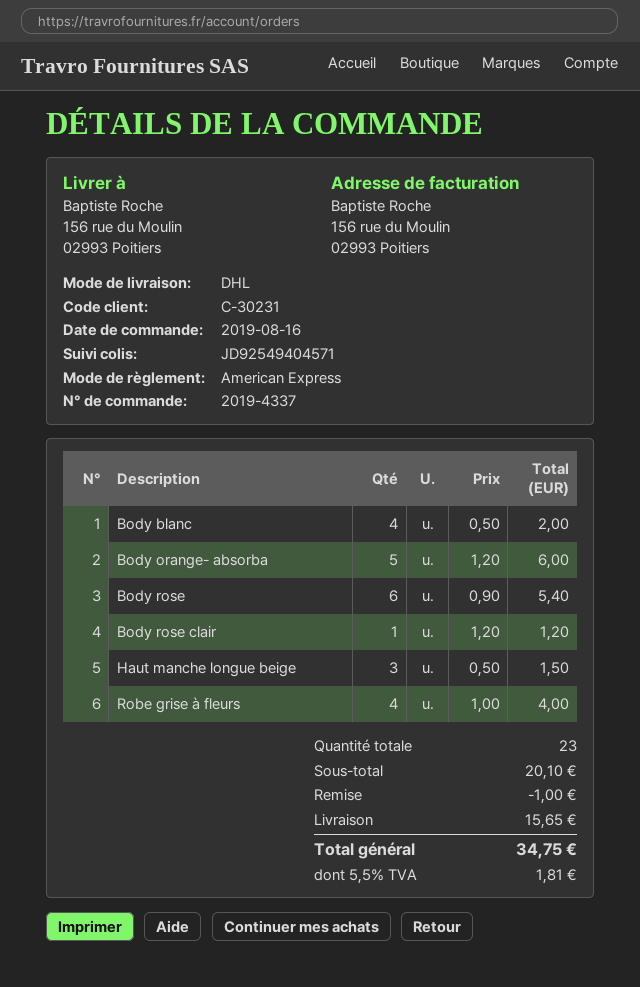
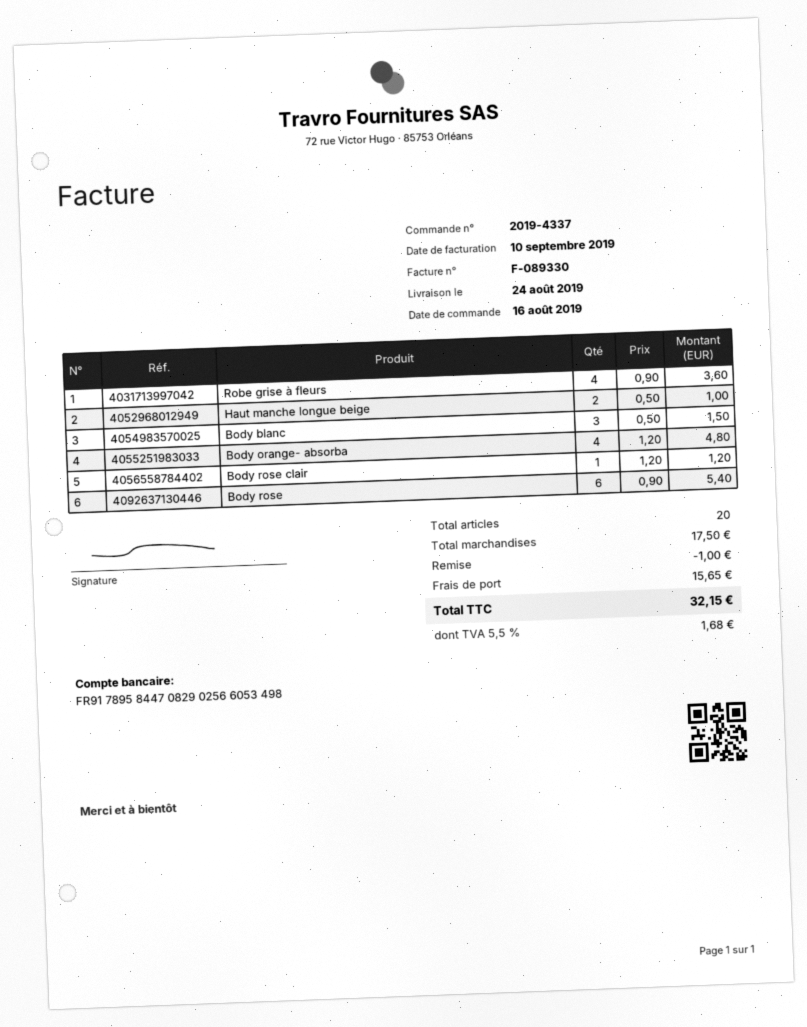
Body blanc: 4 x 0.50 = 2.00 -> 3 x 0.50 = 1.50
Body orange- absorba: 5 x 1.20 = 6.00 -> 4 x 1.20 = 4.80
Haut manche longue beige: 3 x 0.50 = 1.50 -> 2 x 0.50 = 1.00
Robe grise à fleurs: 4 x 1.00 = 4.00 -> 4 x 0.90 = 3.60
total quantity: 23 -> 20
subtotal: 20.10 -> 17.50
tax: 5.5% = 1.81 -> 5.5% = 1.68
total: 34.75 -> 32.15

